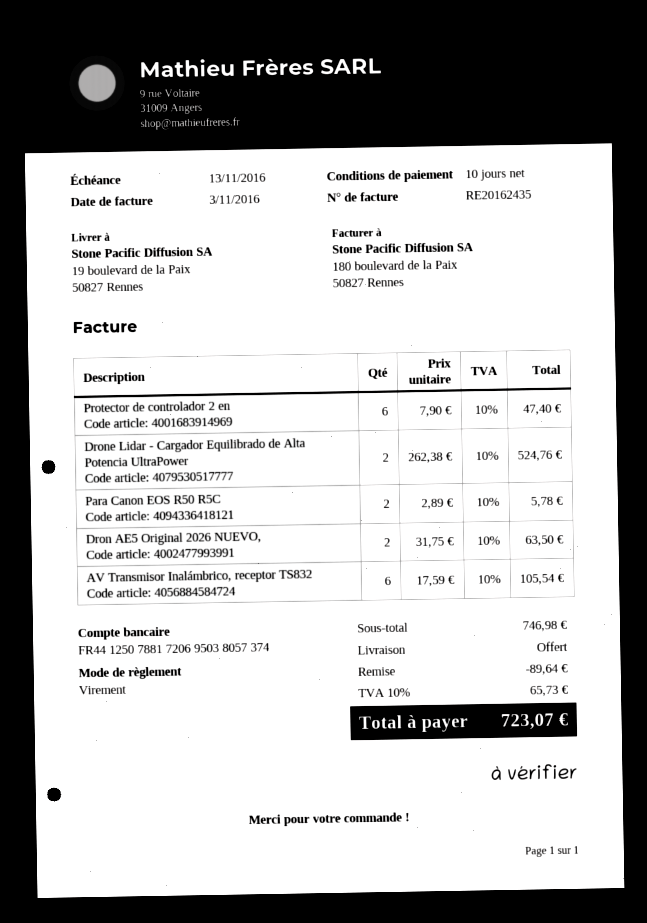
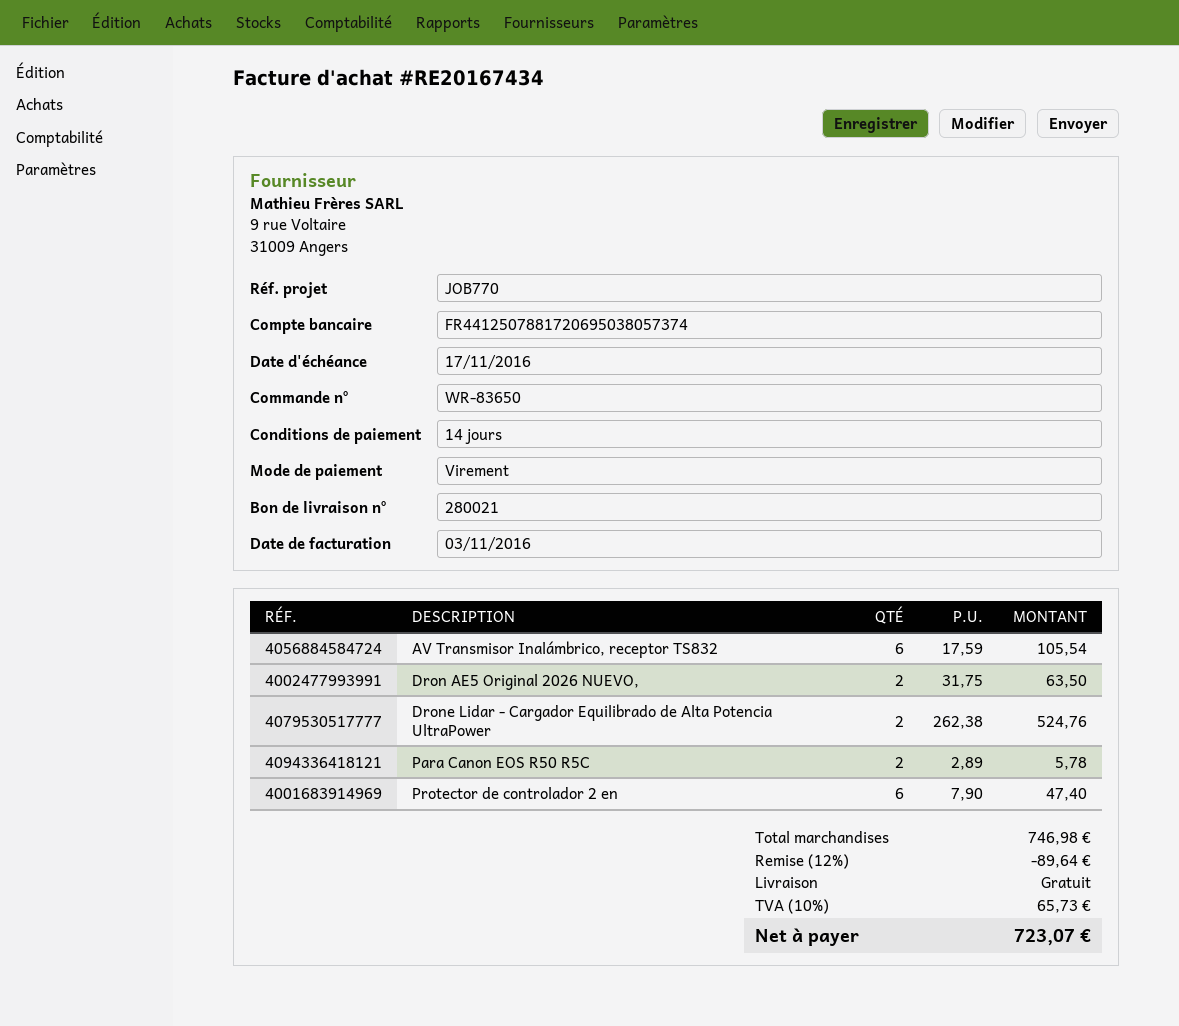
invoice number: RE20162435 -> RE20167434
payment terms: 10 days -> 14 days
due date: 2016-11-13 -> 2016-11-17

